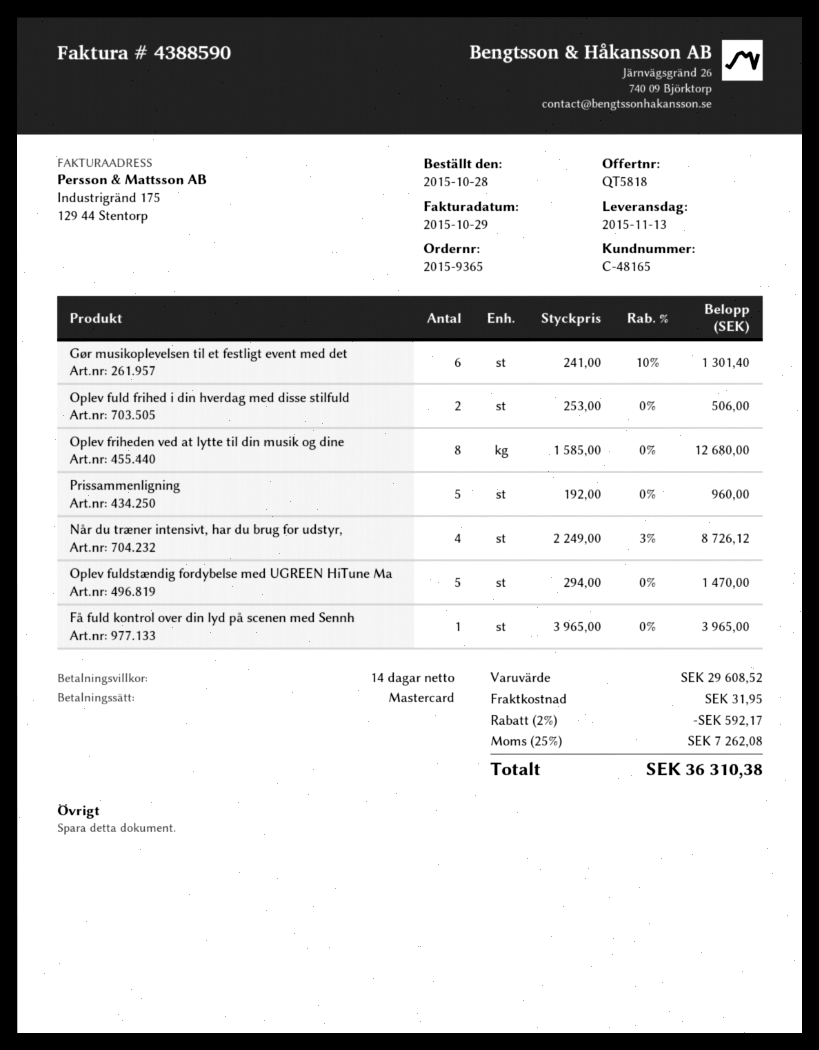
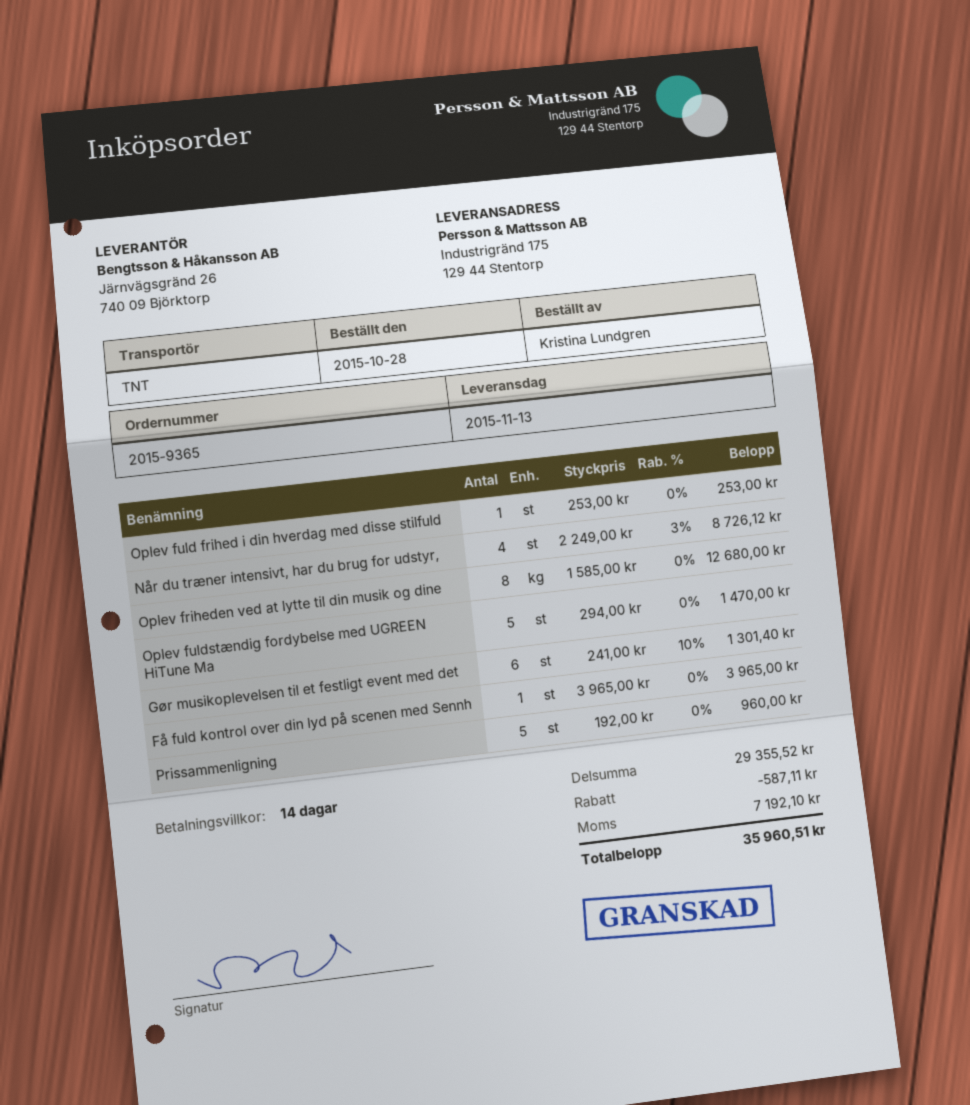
Oplev fuld frihed i din hverdag med disse stilfuld: 2 x 253.00 = 506.00 -> 1 x 253.00 = 253.00
subtotal: 29608.52 -> 29355.52
discount: 592.17 -> 587.11
shipping: 31.95 -> none
tax: 7262.08 -> 7192.10
total: 36310.38 -> 35960.51

